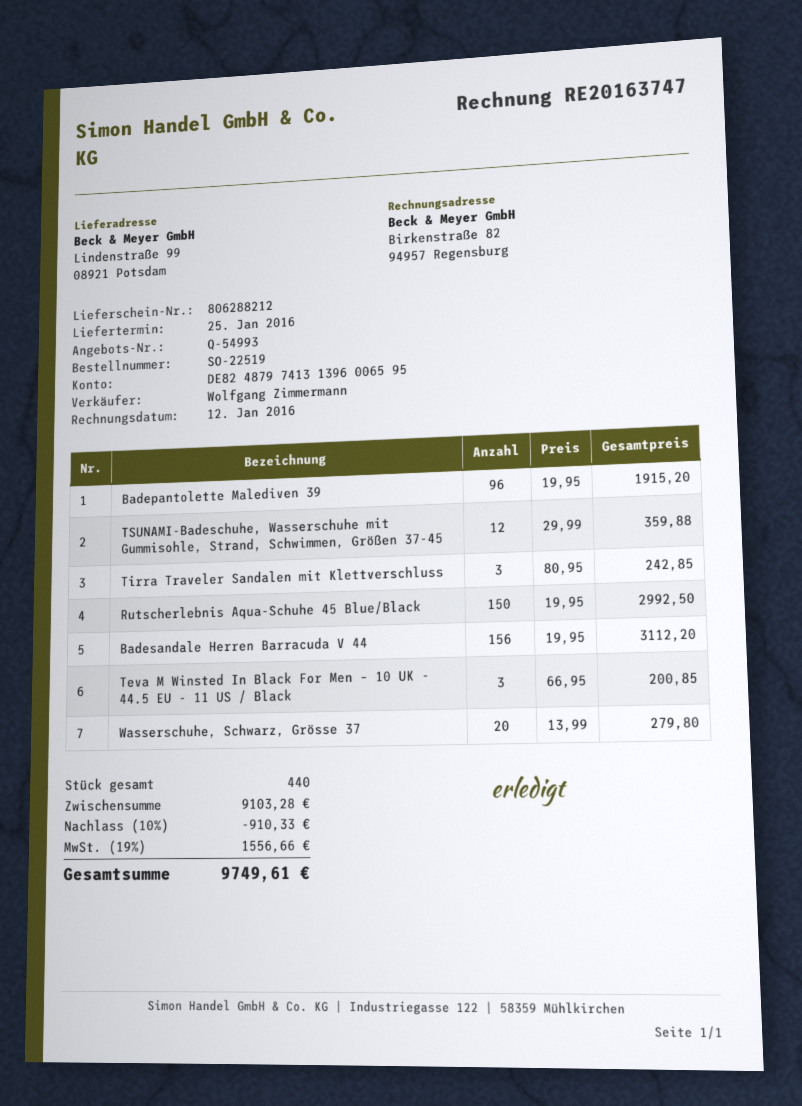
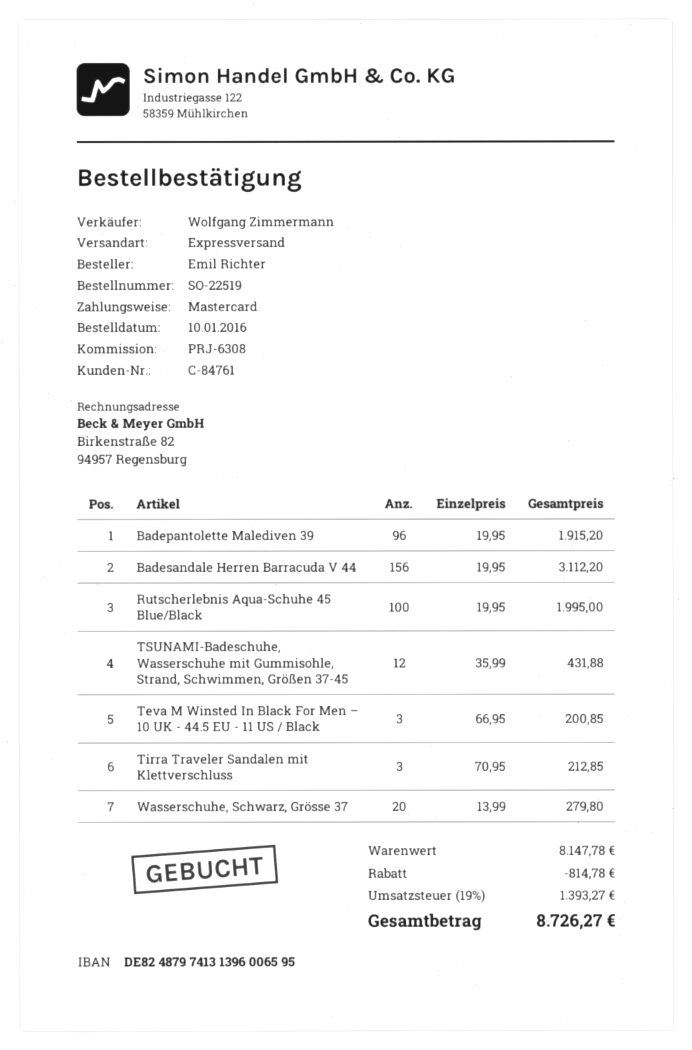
TSUNAMI-Badeschuhe, Wasserschuhe mit Gummisohle, Strand, Schwimmen, Größen 37-45: 12 x 29.99 = 359.88 -> 12 x 35.99 = 431.88
Tirra Traveler Sandalen mit Klettverschluss: 3 x 80.95 = 242.85 -> 3 x 70.95 = 212.85
Rutscherlebnis Aqua-Schuhe 45 Blue/Black: 150 x 19.95 = 2992.50 -> 100 x 19.95 = 1995.00
subtotal: 9103.28 -> 8147.78
discount: 910.33 -> 814.78
tax: 19% = 1556.66 -> 19% = 1393.27
total: 9749.61 -> 8726.27

